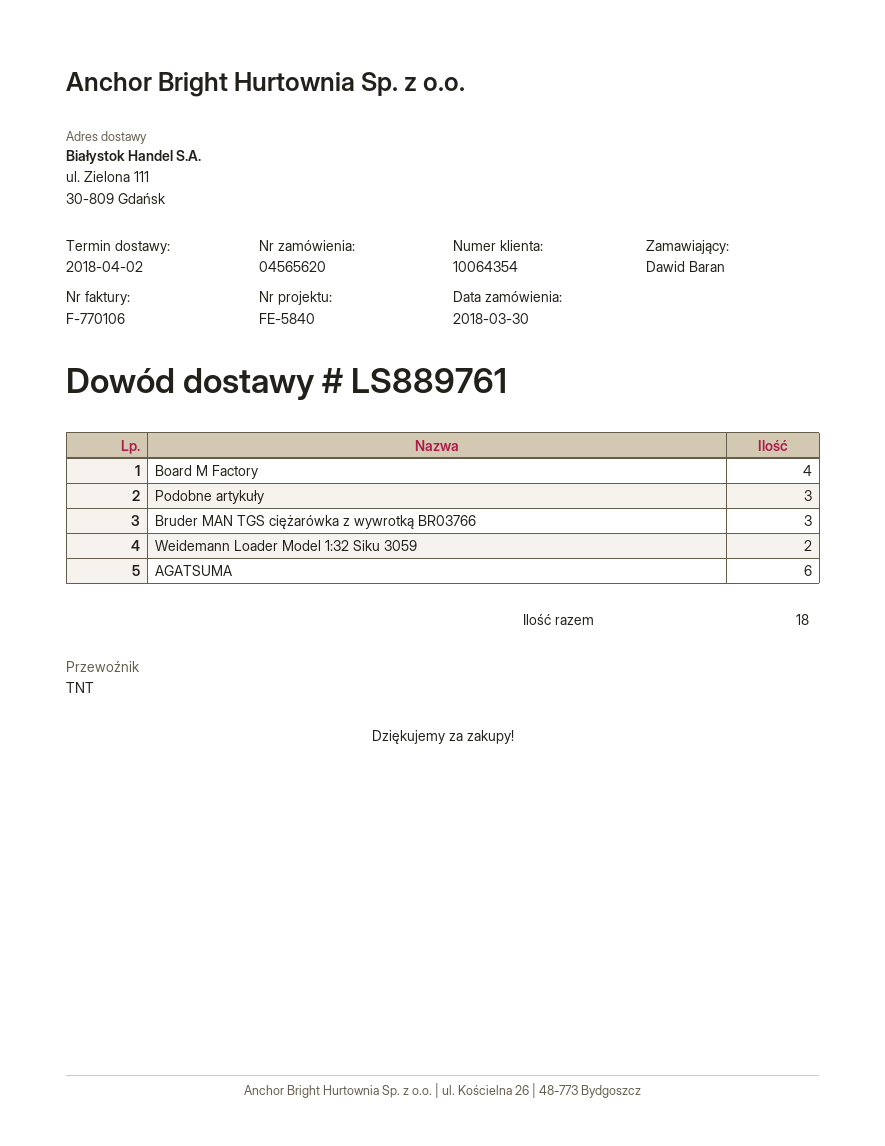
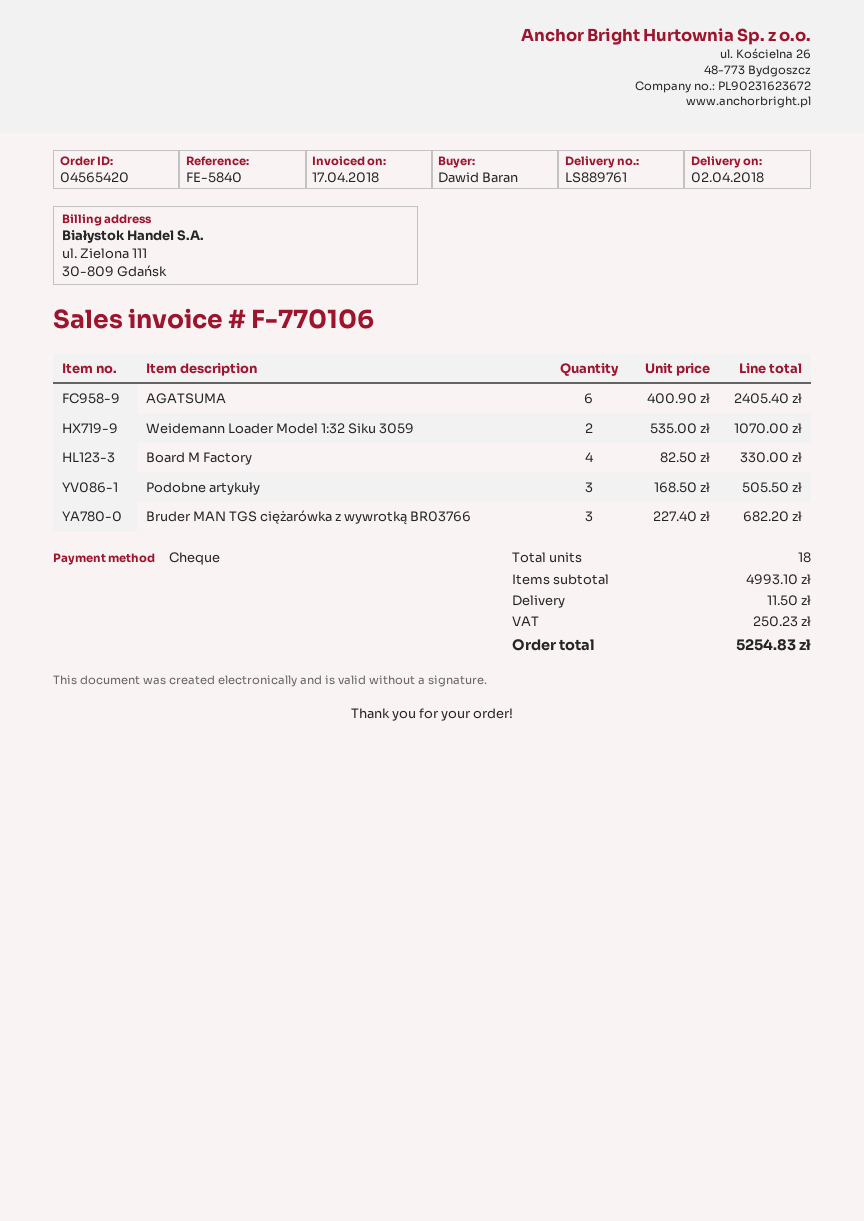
order number: 04565620 -> 04565420

